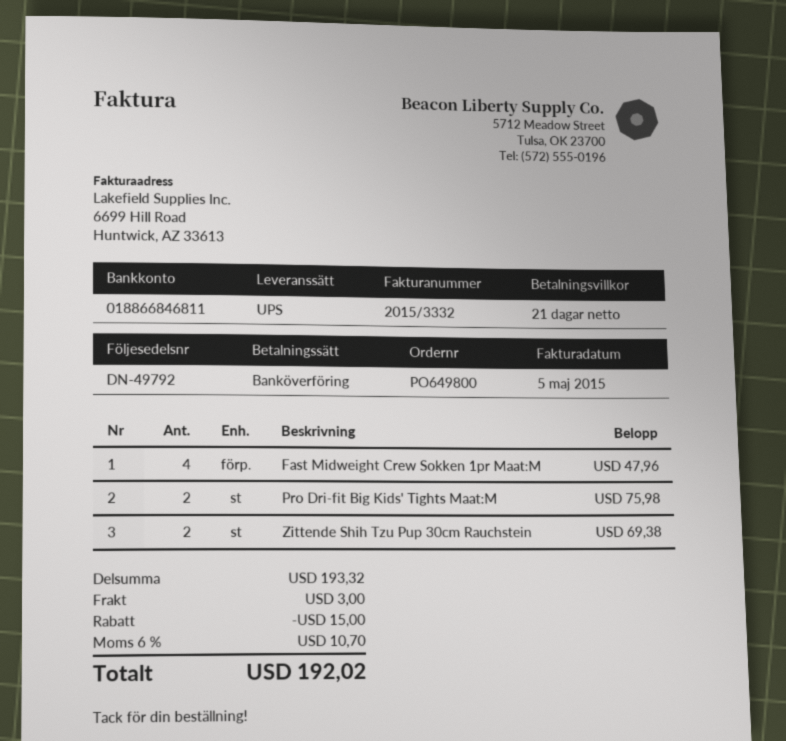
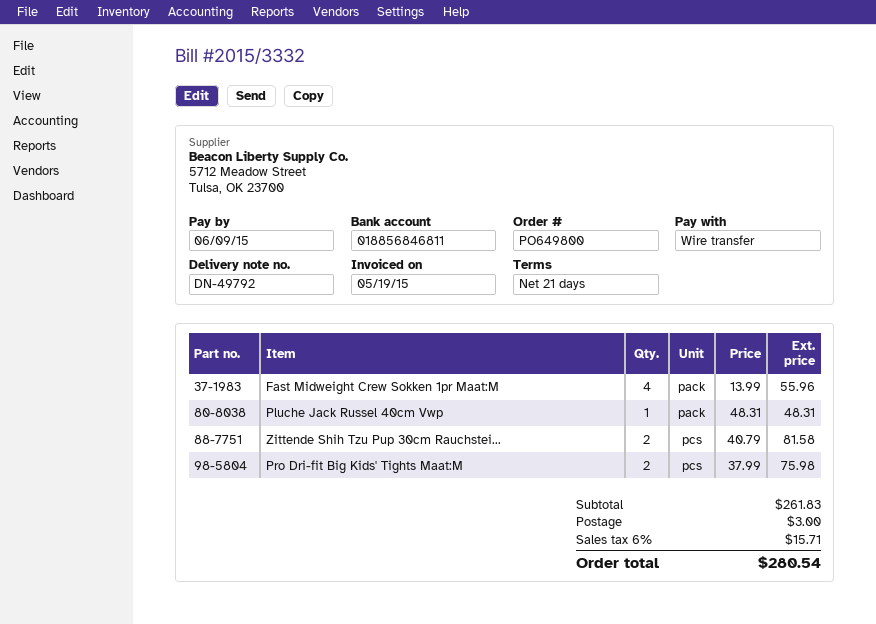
invoice date: 2015-05-05 -> 2015-05-19
bank account: 018866846811 -> 018856846811
Fast Midweight Crew Sokken 1pr Maat:M: 4 for 47.96 -> 4 for 55.96
Zittende Shih Tzu Pup 30cm Rauchstein: 2 for 69.38 -> 2 for 81.58
Pluche Jack Russel 40cm Vwp: none -> 1 for 48.31
subtotal: 193.32 -> 261.83
discount: 15.00 -> none
tax: 6% = 10.70 -> 6% = 15.71
total: 192.02 -> 280.54

